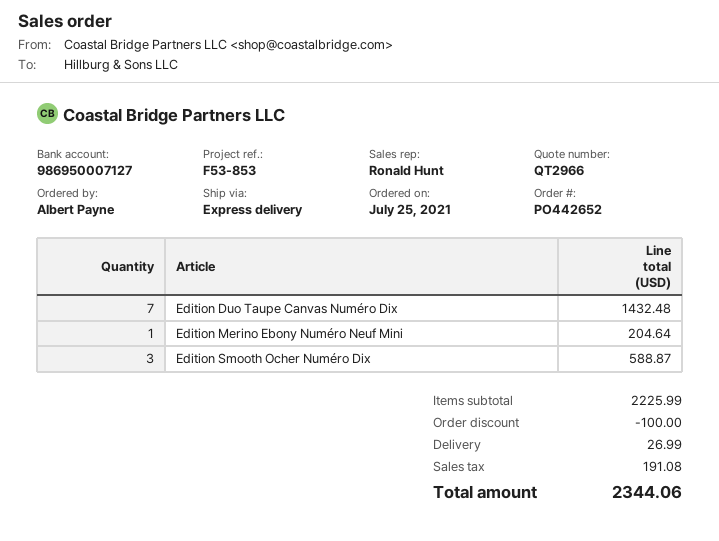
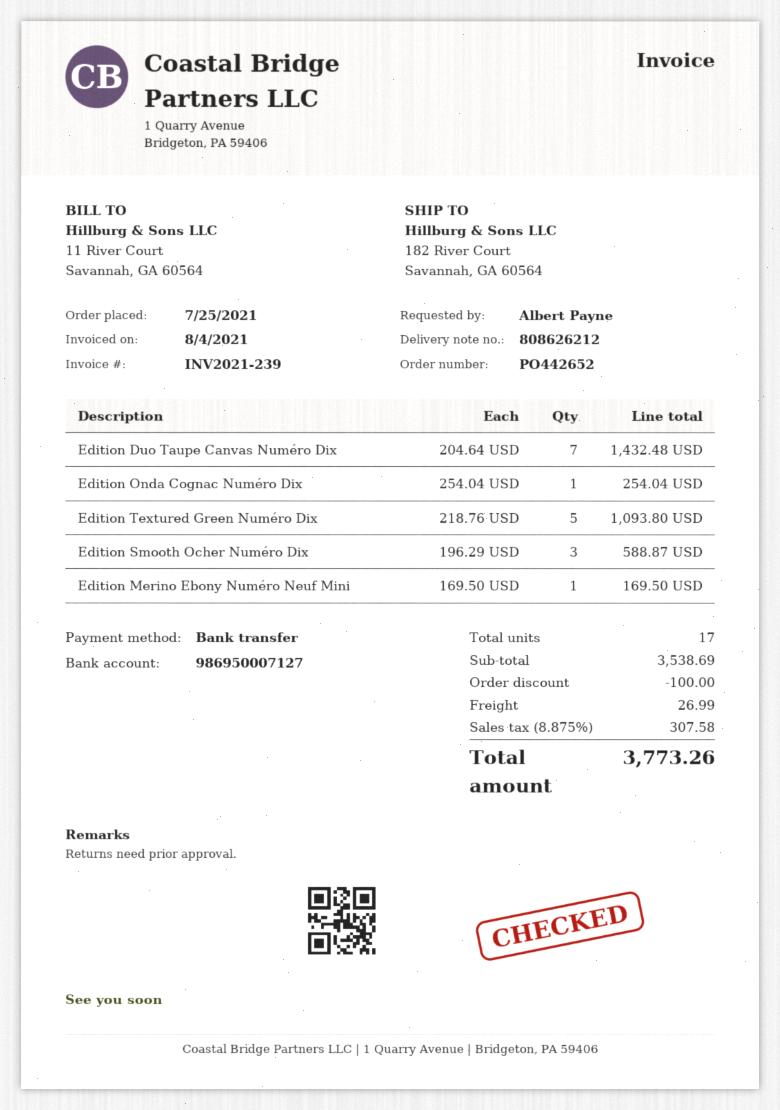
Edition Merino Ebony Numéro Neuf Mini: 1 for 204.64 -> 1 for 169.50
Edition Onda Cognac Numéro Dix: none -> 1 for 254.04
Edition Textured Green Numéro Dix: none -> 5 for 1093.80
subtotal: 2225.99 -> 3538.69
tax: 191.08 -> 307.58
total: 2344.06 -> 3773.26

